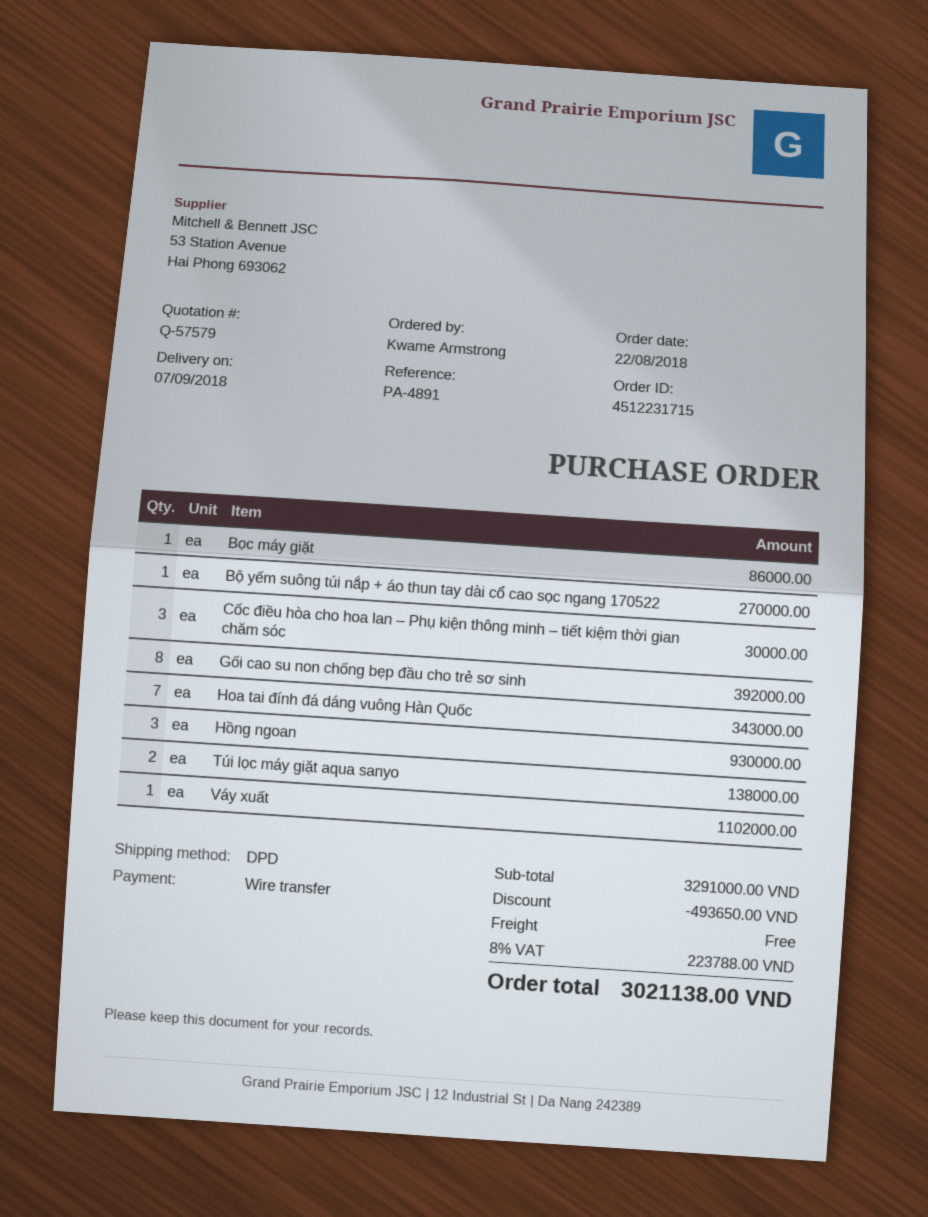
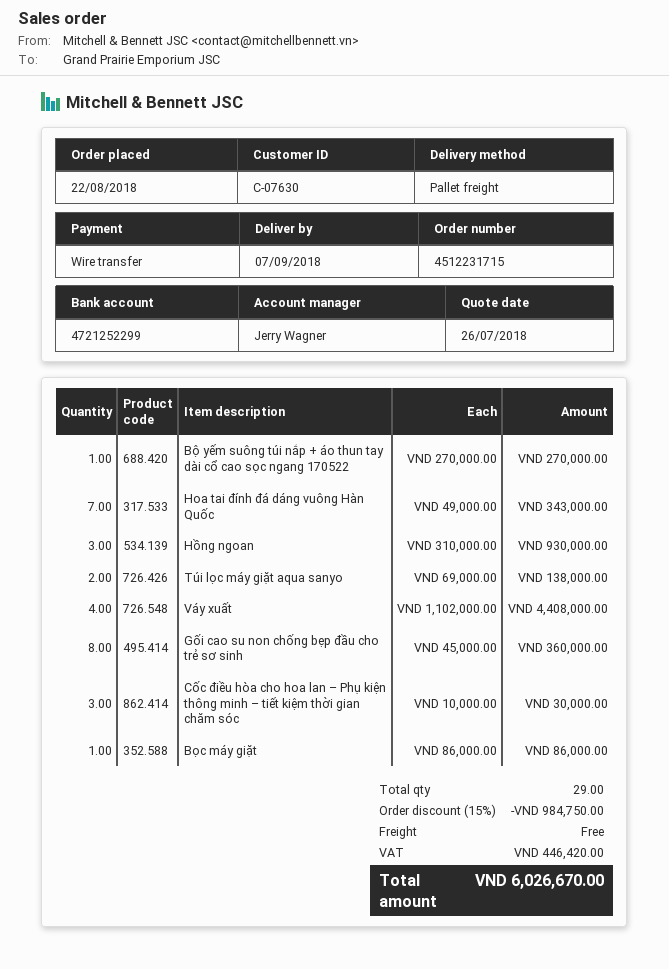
shipping method: DPD -> pallet freight
Gối cao su non chống bẹp đầu cho trẻ sơ sinh: 8 for 392000.00 -> 8 for 360000.00
Váy xuất: 1 for 1102000.00 -> 4 for 4408000.00
discount: 493650.00 -> 984750.00
tax: 223788.00 -> 446420.00
total: 3021138.00 -> 6026670.00

